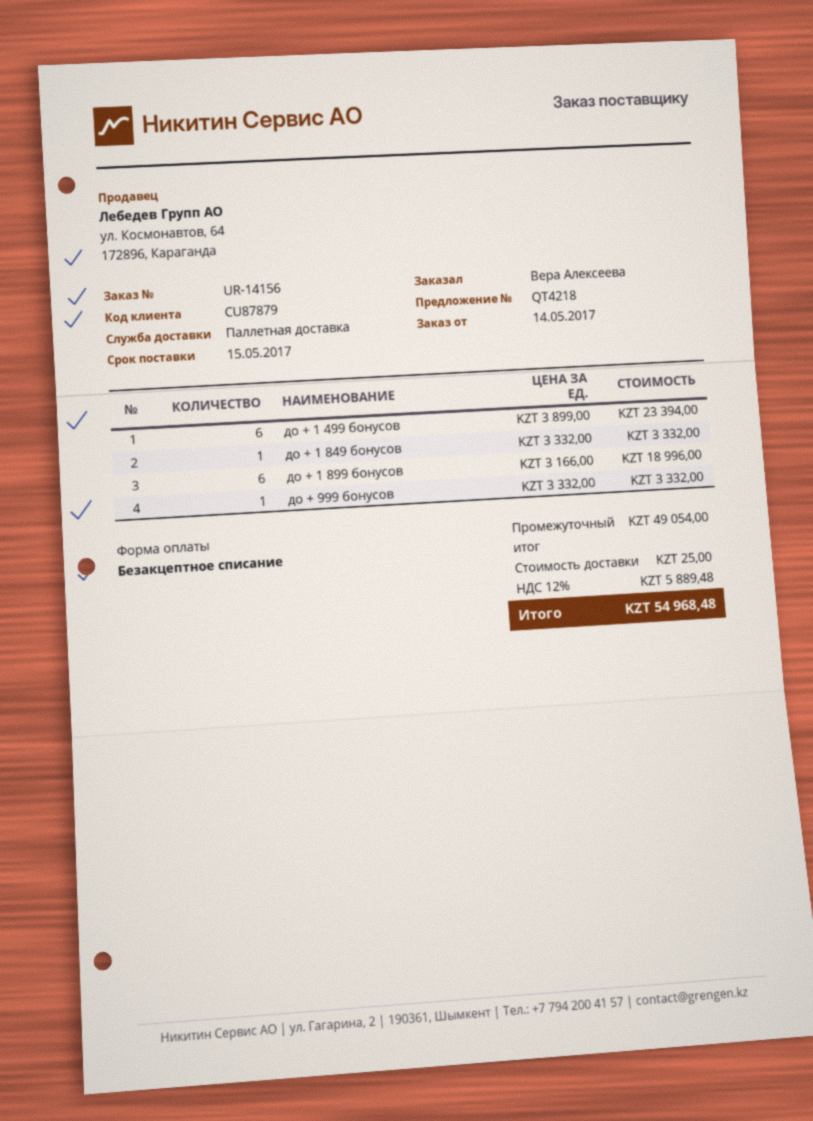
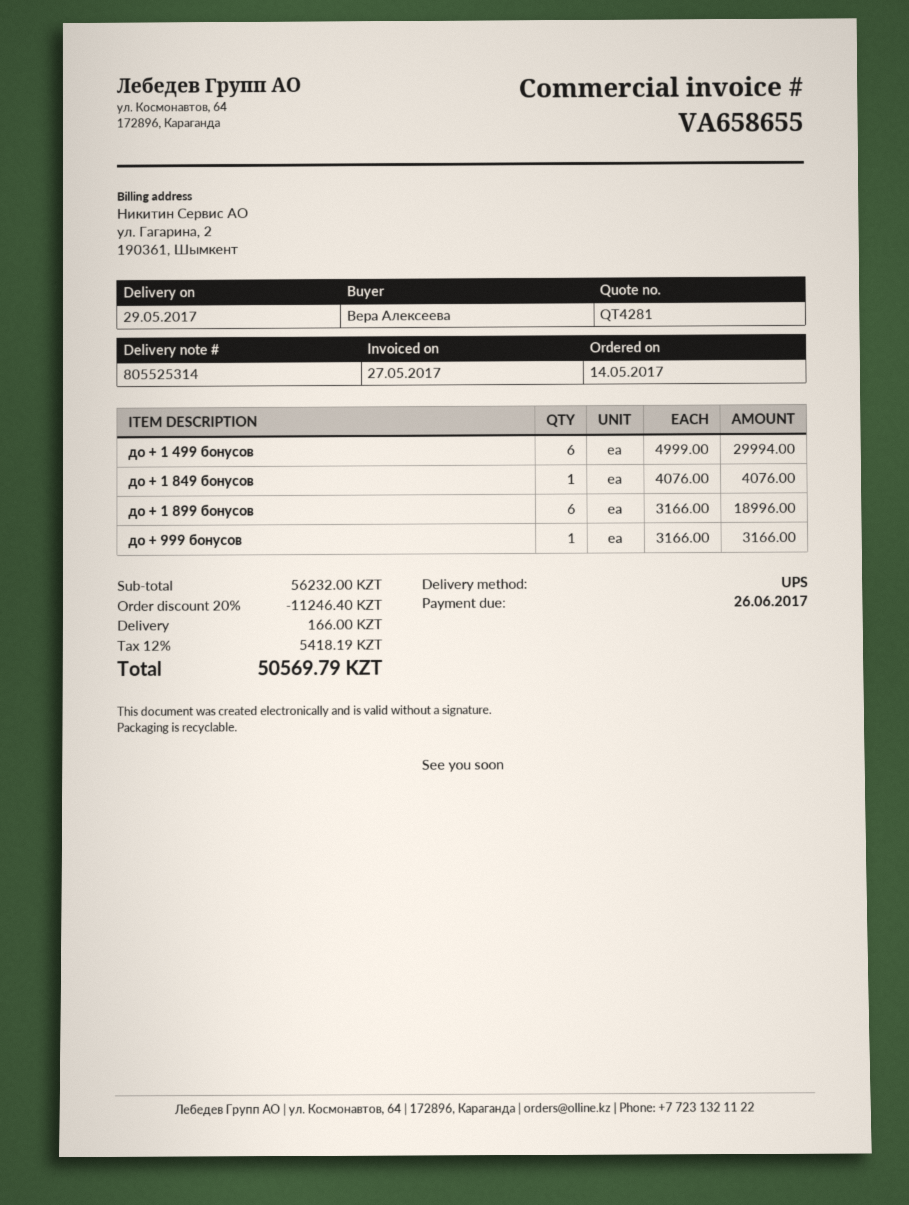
quote number: QT4218 -> QT4281
delivery date: 2017-05-15 -> 2017-05-29
shipping method: pallet freight -> UPS
до + 1 499 бонусов: 6 x 3899.00 = 23394.00 -> 6 x 4999.00 = 29994.00
до + 1 849 бонусов: 1 x 3332.00 = 3332.00 -> 1 x 4076.00 = 4076.00
до + 999 бонусов: 1 x 3332.00 = 3332.00 -> 1 x 3166.00 = 3166.00
subtotal: 49054.00 -> 56232.00
discount: none -> 20% = 11246.40
shipping: 25.00 -> 166.00
tax: 12% = 5889.48 -> 12% = 5418.19
total: 54968.48 -> 50569.79

